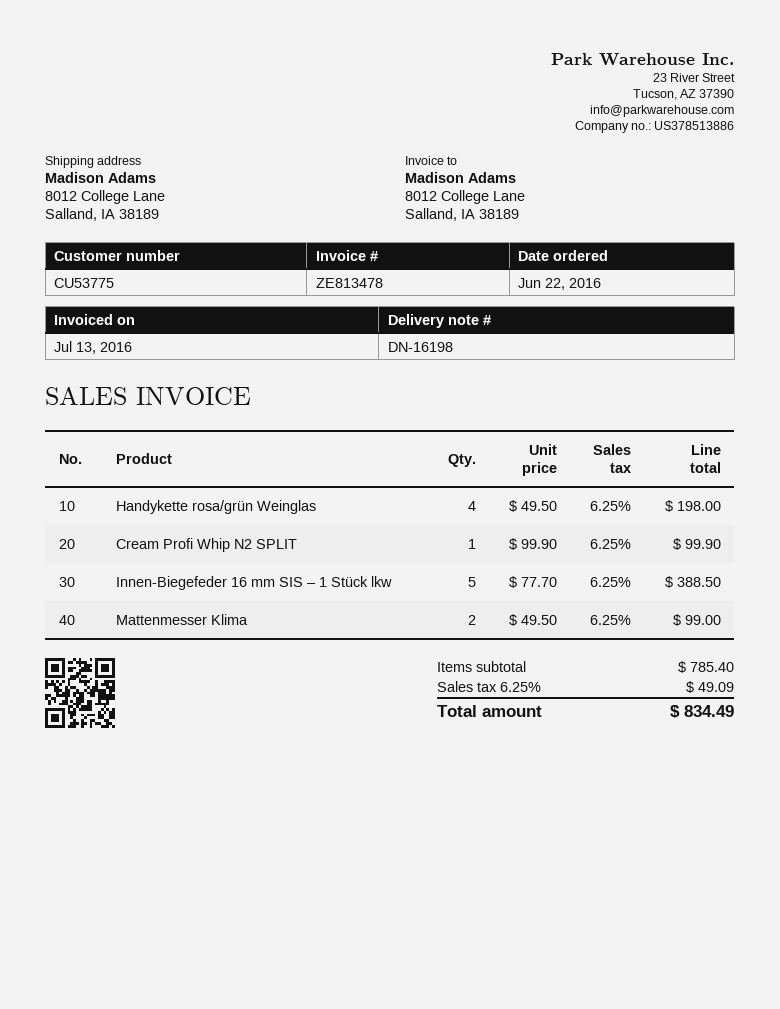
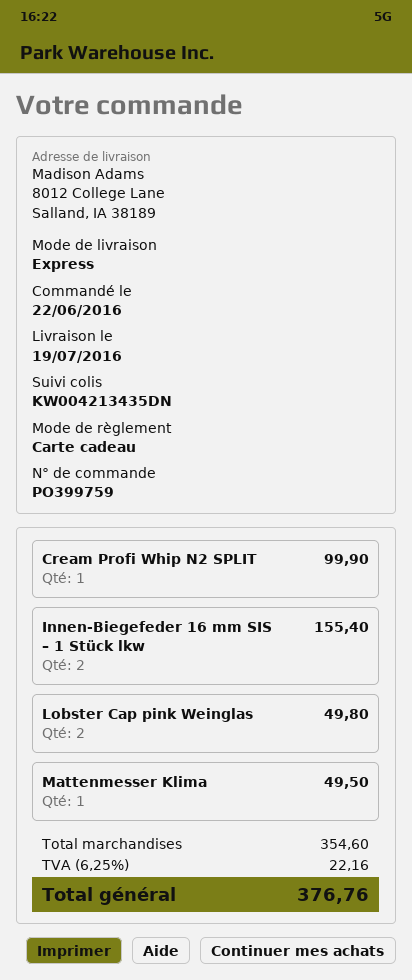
Handykette rosa/grün Weinglas: 4 for 198.00 -> none
Innen-Biegefeder 16 mm SIS – 1 Stück lkw: 5 for 388.50 -> 2 for 155.40
Mattenmesser Klima: 2 for 99.00 -> 1 for 49.50
Lobster Cap pink Weinglas: none -> 2 for 49.80
subtotal: 785.40 -> 354.60
tax: 6.25% = 49.09 -> 6.25% = 22.16
total: 834.49 -> 376.76

